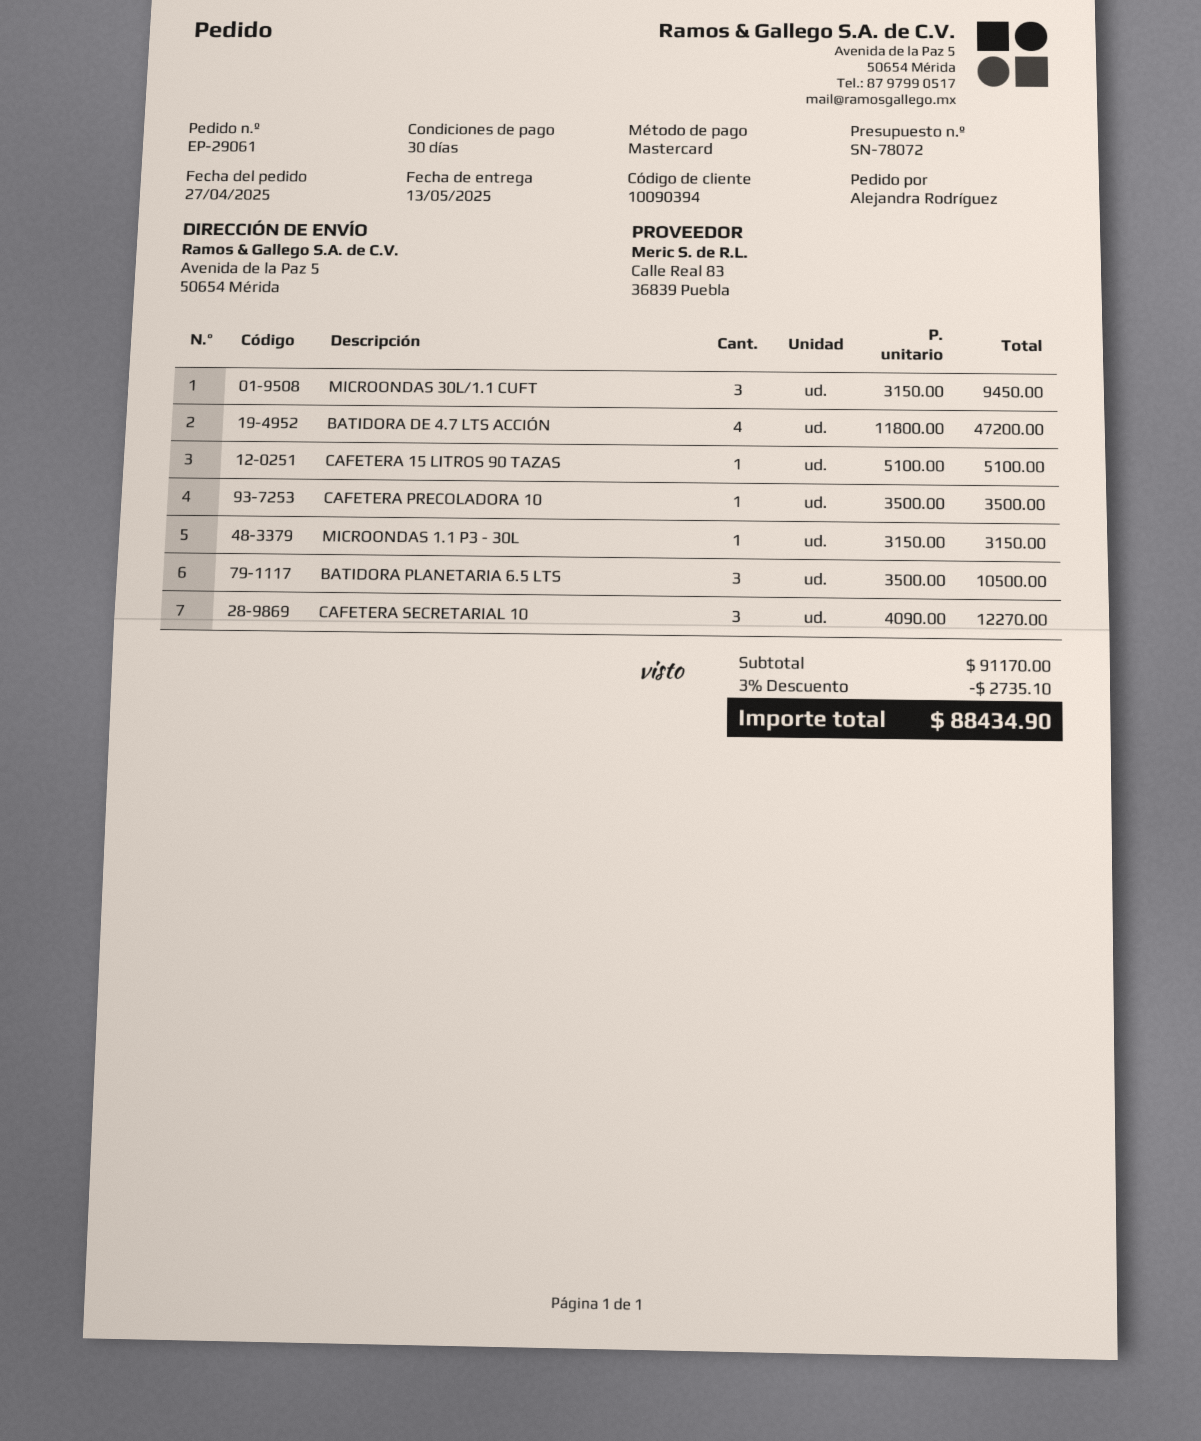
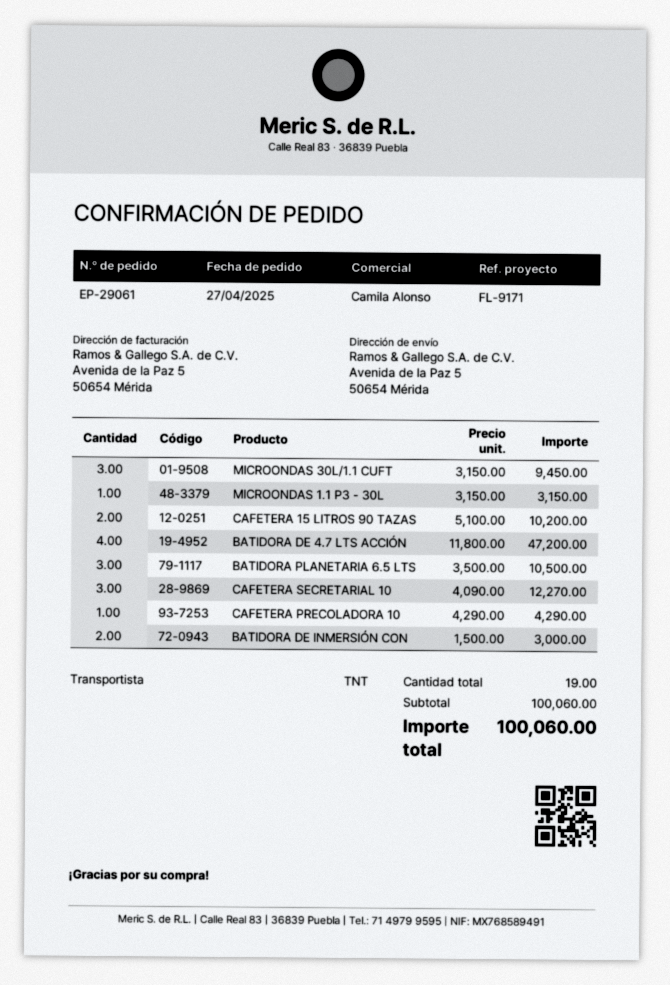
CAFETERA 15 LITROS 90 TAZAS: 1 x 5100.00 = 5100.00 -> 2 x 5100.00 = 10200.00
CAFETERA PRECOLADORA 10: 1 x 3500.00 = 3500.00 -> 1 x 4290.00 = 4290.00
BATIDORA DE INMERSIÓN CON: none -> 2 x 1500.00 = 3000.00
subtotal: 91170.00 -> 100060.00
discount: 3% = 2735.10 -> none
total: 88434.90 -> 100060.00

